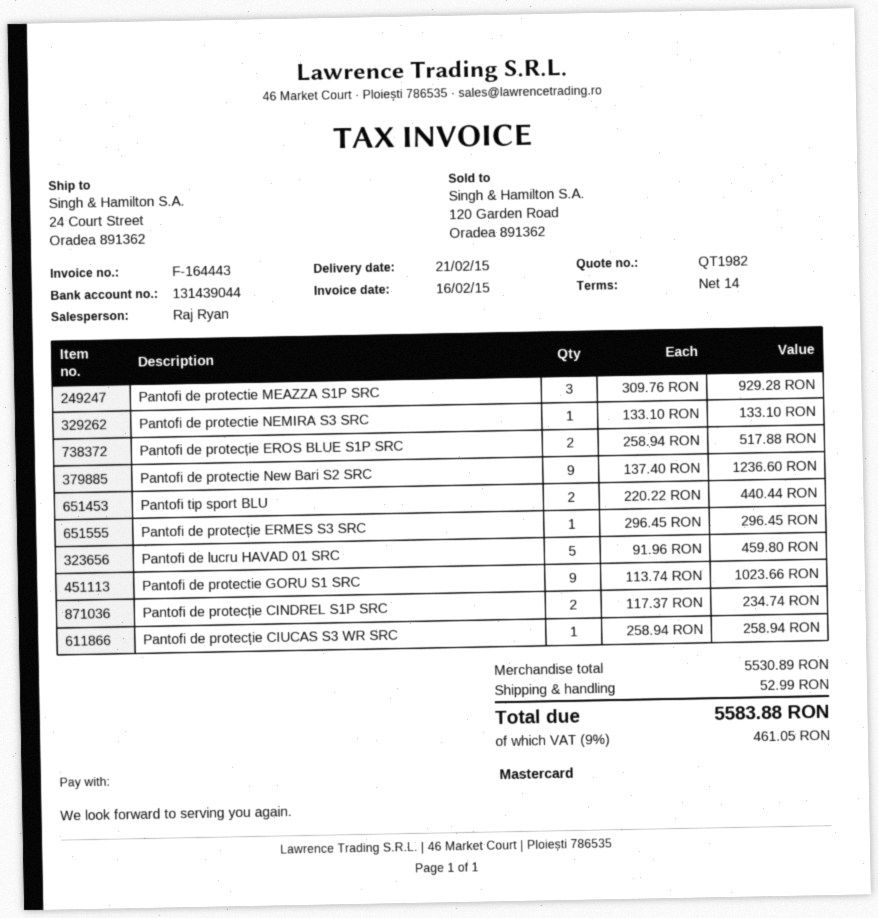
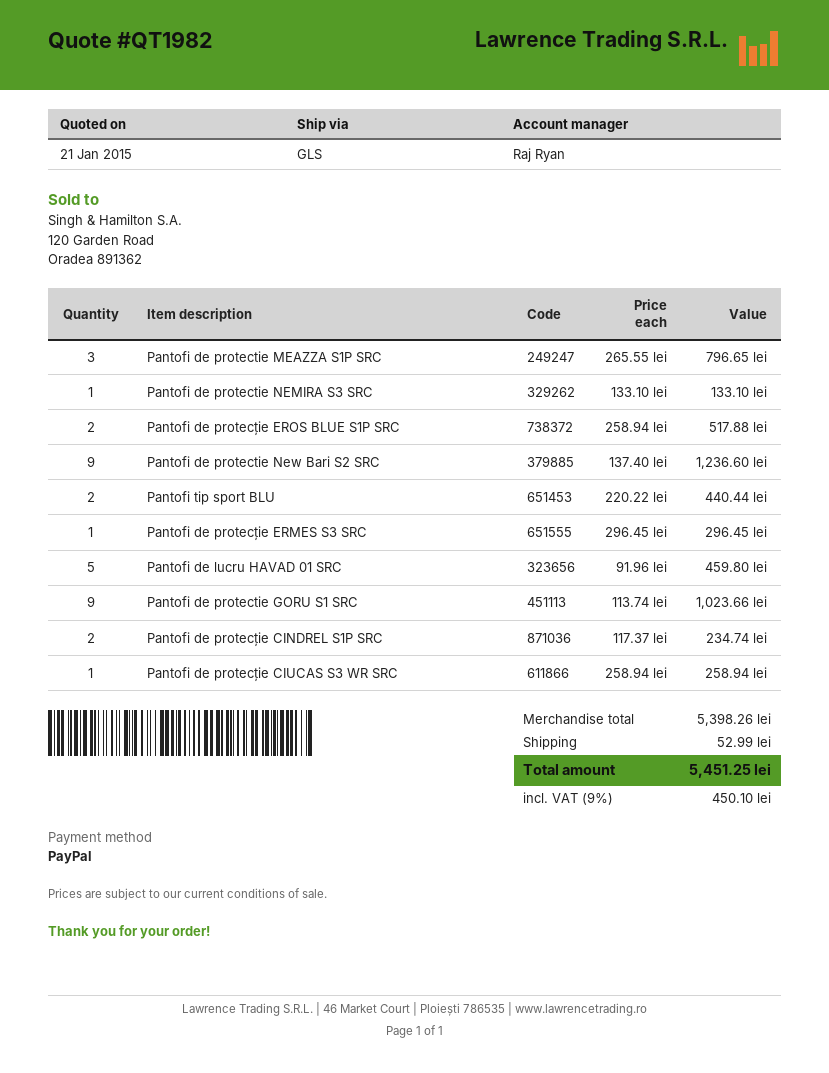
payment method: Mastercard -> PayPal
Pantofi de protectie MEAZZA S1P SRC: 3 x 309.76 = 929.28 -> 3 x 265.55 = 796.65
subtotal: 5530.89 -> 5398.26
tax: 9% = 461.05 -> 9% = 450.10
total: 5583.88 -> 5451.25

